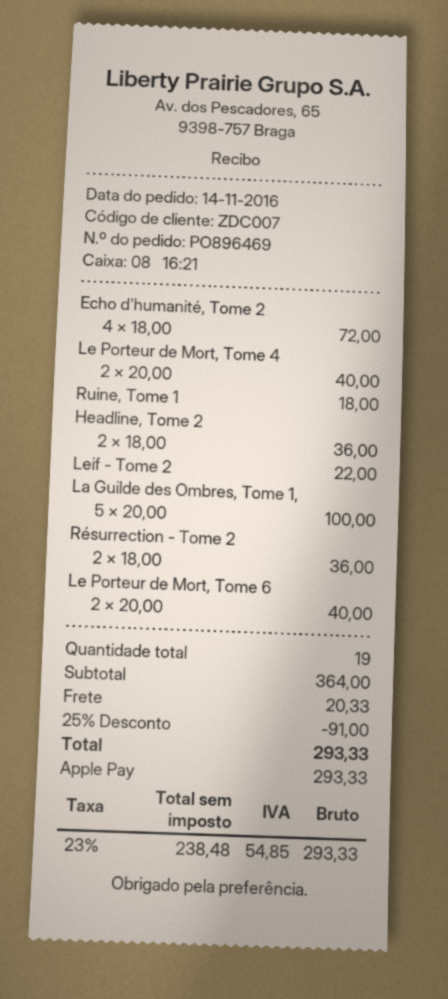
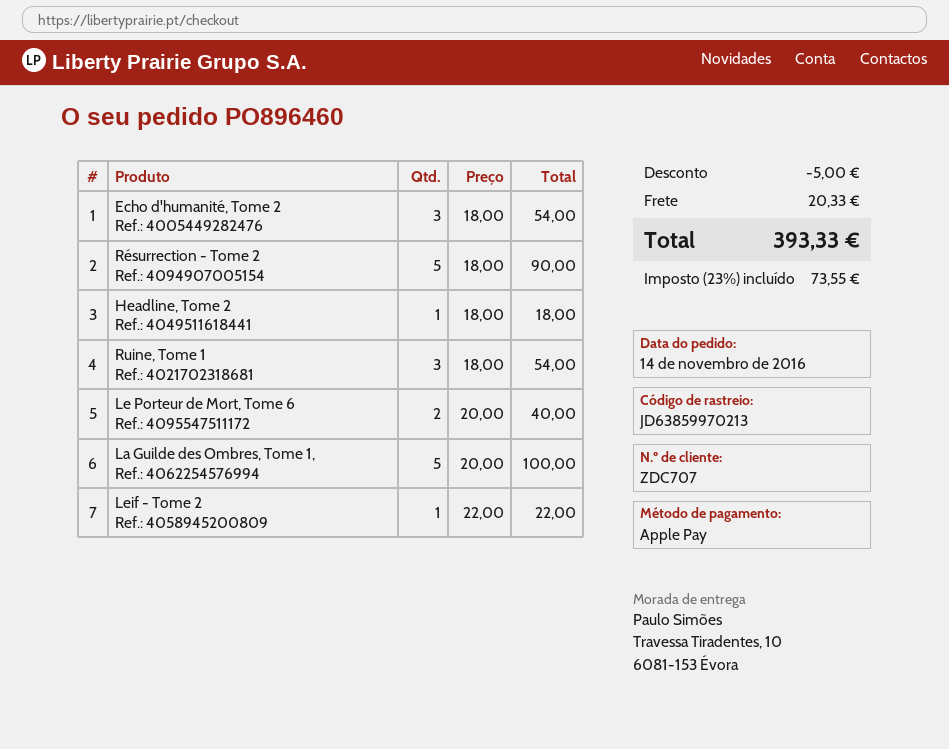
order number: PO896469 -> PO896460
customer number: ZDC007 -> ZDC707
Echo d'humanité, Tome 2: 4 x 18.00 = 72.00 -> 3 x 18.00 = 54.00
Le Porteur de Mort, Tome 4: 2 x 20.00 = 40.00 -> none
Ruine, Tome 1: 1 x 18.00 = 18.00 -> 3 x 18.00 = 54.00
Headline, Tome 2: 2 x 18.00 = 36.00 -> 1 x 18.00 = 18.00
Résurrection - Tome 2: 2 x 18.00 = 36.00 -> 5 x 18.00 = 90.00
discount: 91.00 -> 5.00
tax: 23% = 54.85 -> 23% = 73.55
total: 293.33 -> 393.33

